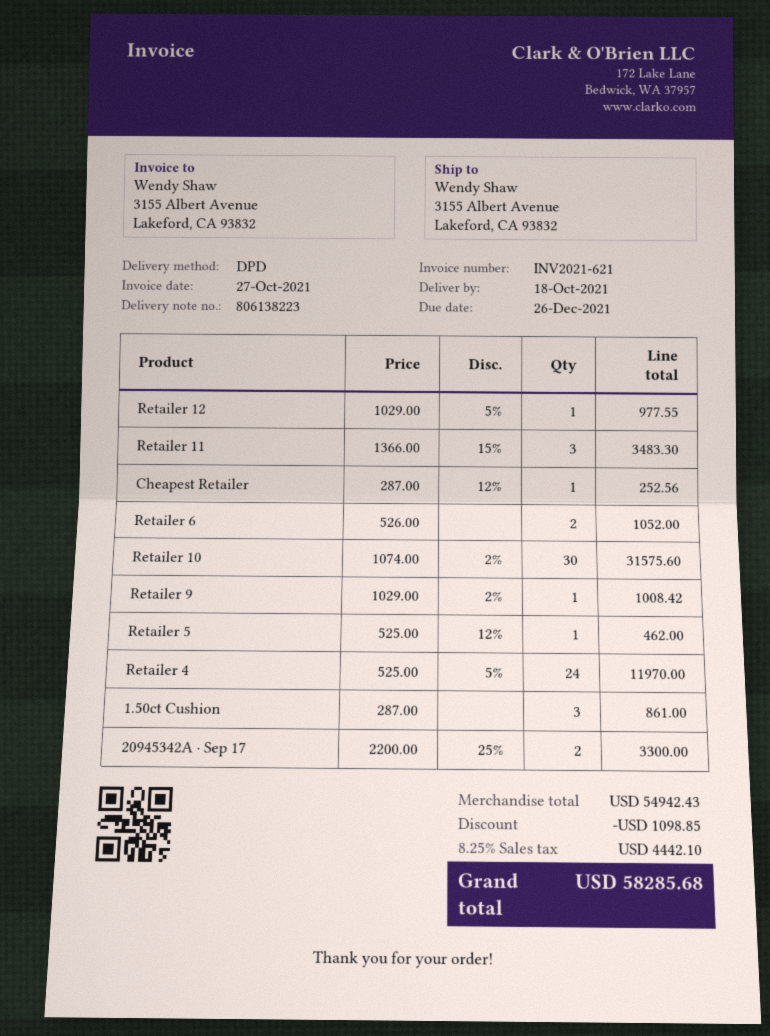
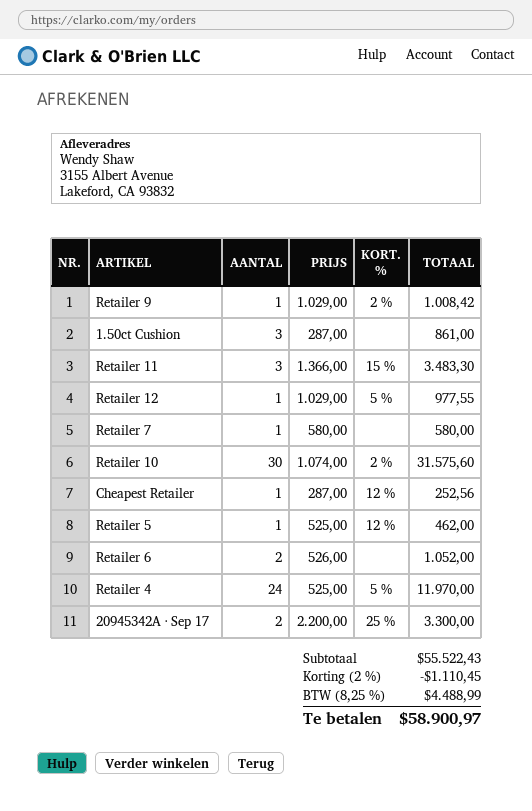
Retailer 7: none -> 1 x 580.00 = 580.00
subtotal: 54942.43 -> 55522.43
discount: 1098.85 -> 1110.45
tax: 8.25% = 4442.10 -> 8.25% = 4488.99
total: 58285.68 -> 58900.97

